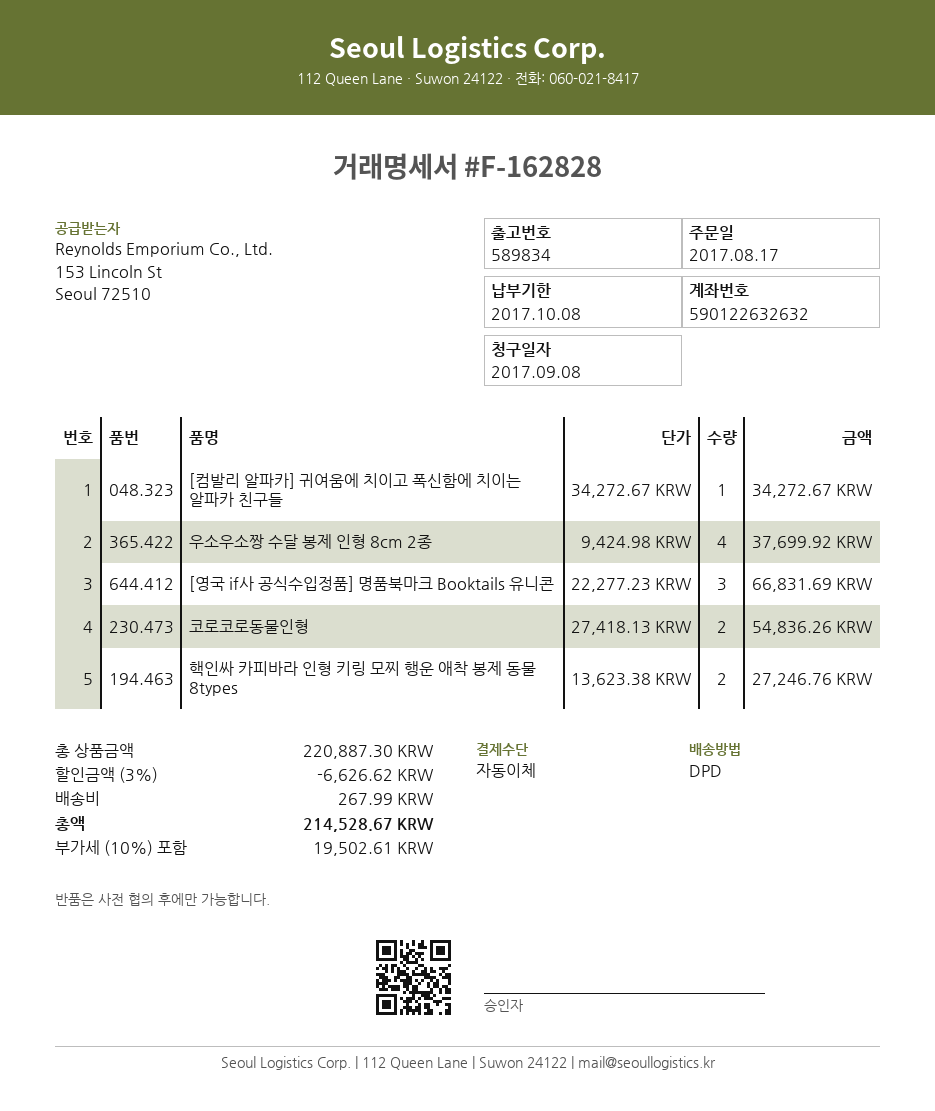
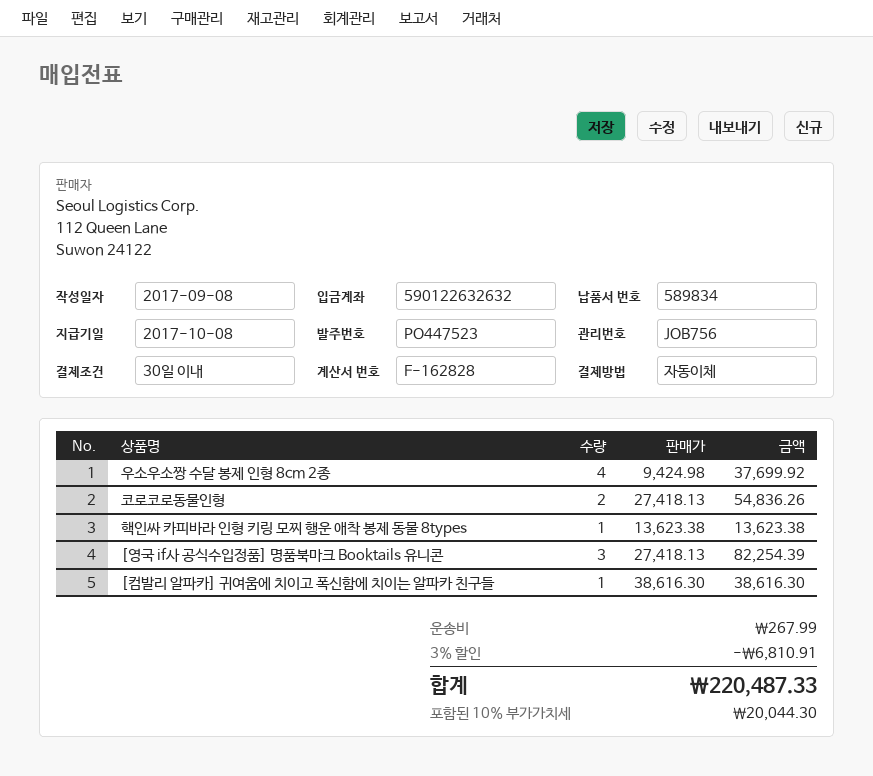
[컴발리 알파카] 귀여움에 치이고 폭신함에 치이는 알파카 친구들: 1 x 34272.67 = 34272.67 -> 1 x 38616.30 = 38616.30
[영국 if사 공식수입정품] 명품북마크 Booktails 유니콘: 3 x 22277.23 = 66831.69 -> 3 x 27418.13 = 82254.39
핵인싸 카피바라 인형 키링 모찌 행운 애착 봉제 동물 8types: 2 x 13623.38 = 27246.76 -> 1 x 13623.38 = 13623.38
discount: 3% = 6626.62 -> 3% = 6810.91
tax: 10% = 19502.61 -> 10% = 20044.30
total: 214528.67 -> 220487.33

